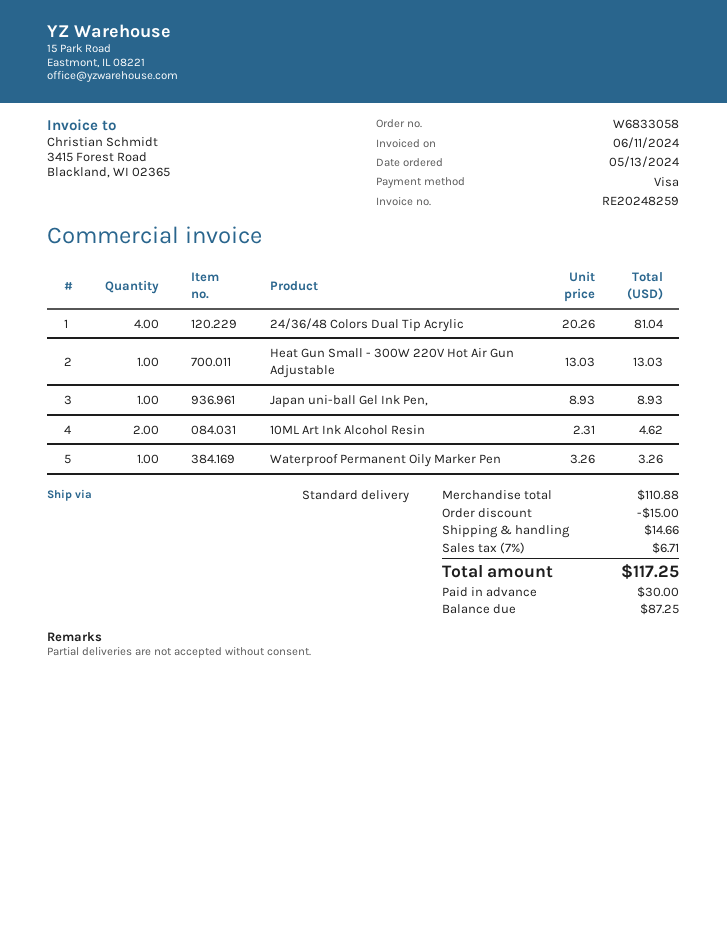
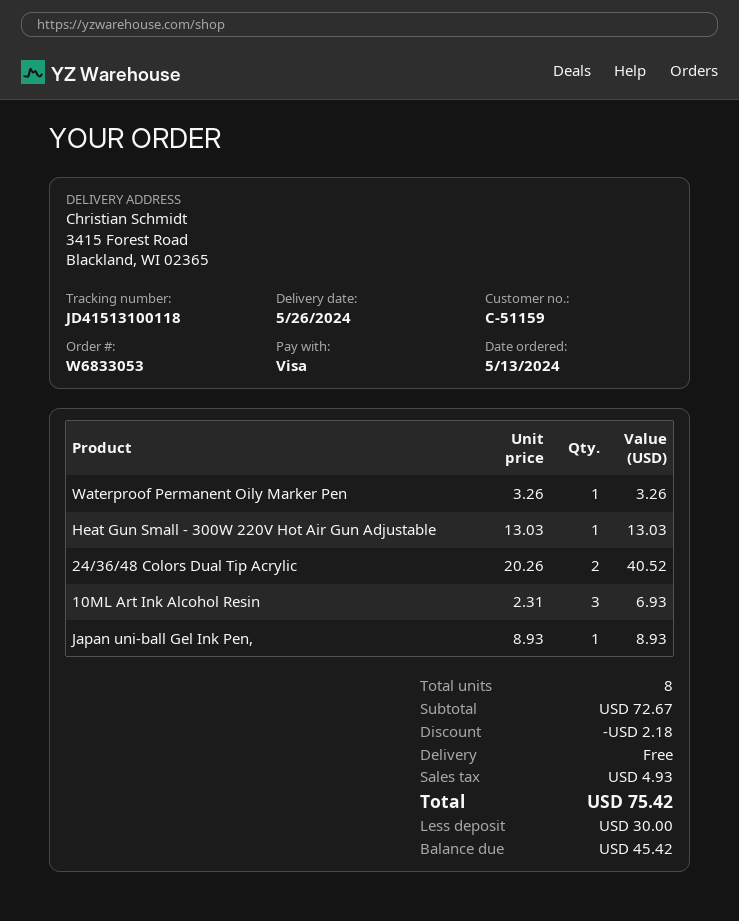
order number: W6833058 -> W6833053
24/36/48 Colors Dual Tip Acrylic: 4 x 20.26 = 81.04 -> 2 x 20.26 = 40.52
10ML Art Ink Alcohol Resin: 2 x 2.31 = 4.62 -> 3 x 2.31 = 6.93
subtotal: 110.88 -> 72.67
discount: 15.00 -> 2.18
shipping: 14.66 -> 0.00
tax: 6.71 -> 4.93
total: 117.25 -> 75.42
balance: 87.25 -> 45.42

